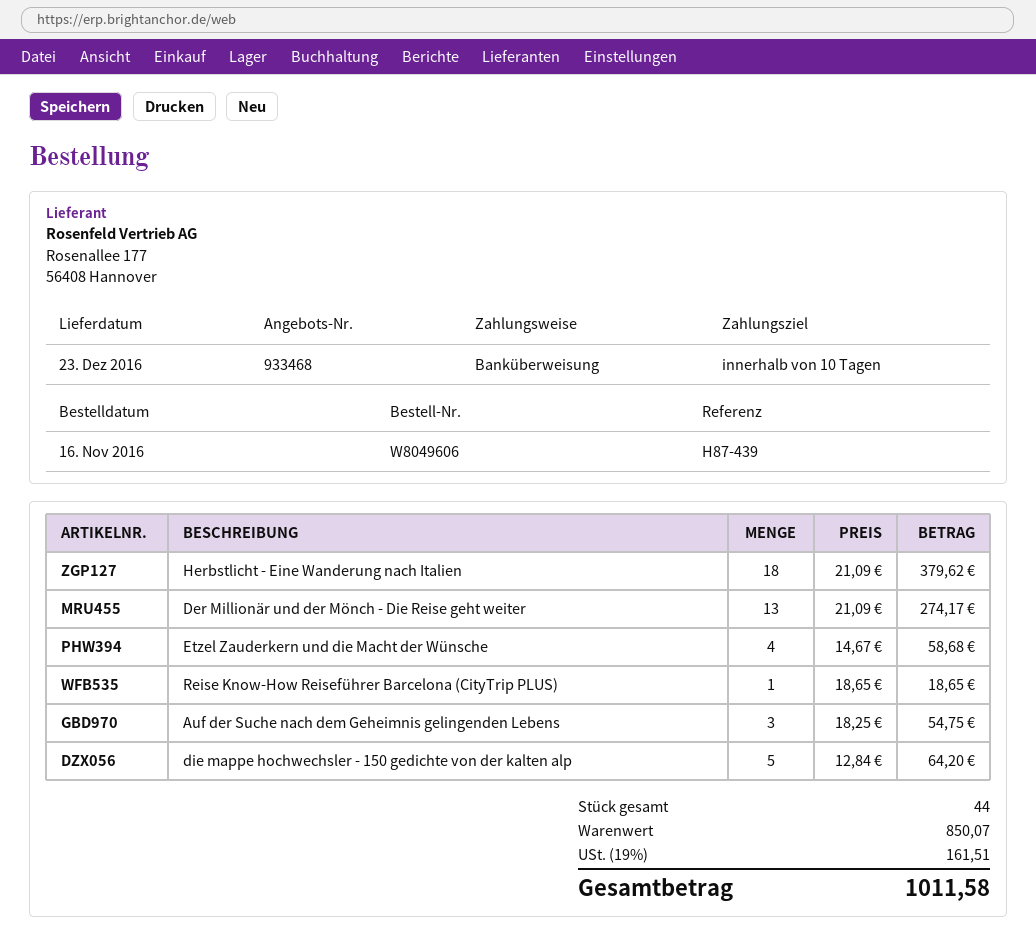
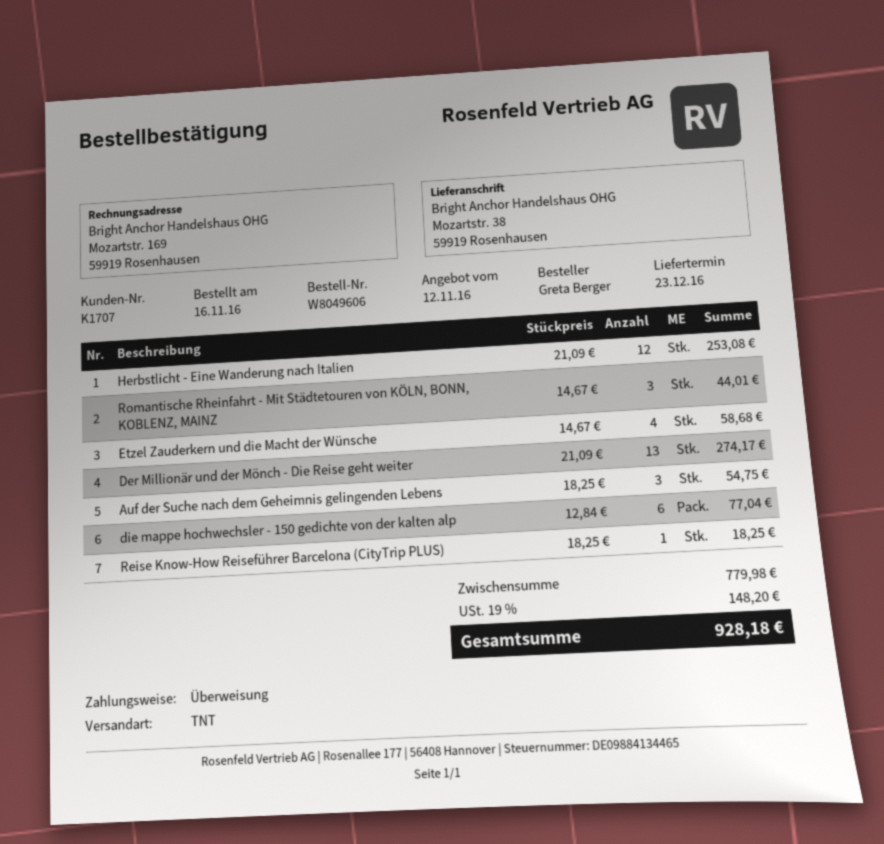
Herbstlicht - Eine Wanderung nach Italien: 18 x 21.09 = 379.62 -> 12 x 21.09 = 253.08
Reise Know-How Reiseführer Barcelona (CityTrip PLUS): 1 x 18.65 = 18.65 -> 1 x 18.25 = 18.25
die mappe hochwechsler - 150 gedichte von der kalten alp: 5 x 12.84 = 64.20 -> 6 x 12.84 = 77.04
Romantische Rheinfahrt - Mit Städtetouren von KÖLN, BONN, KOBLENZ, MAINZ: none -> 3 x 14.67 = 44.01
subtotal: 850.07 -> 779.98
tax: 19% = 161.51 -> 19% = 148.20
total: 1011.58 -> 928.18

